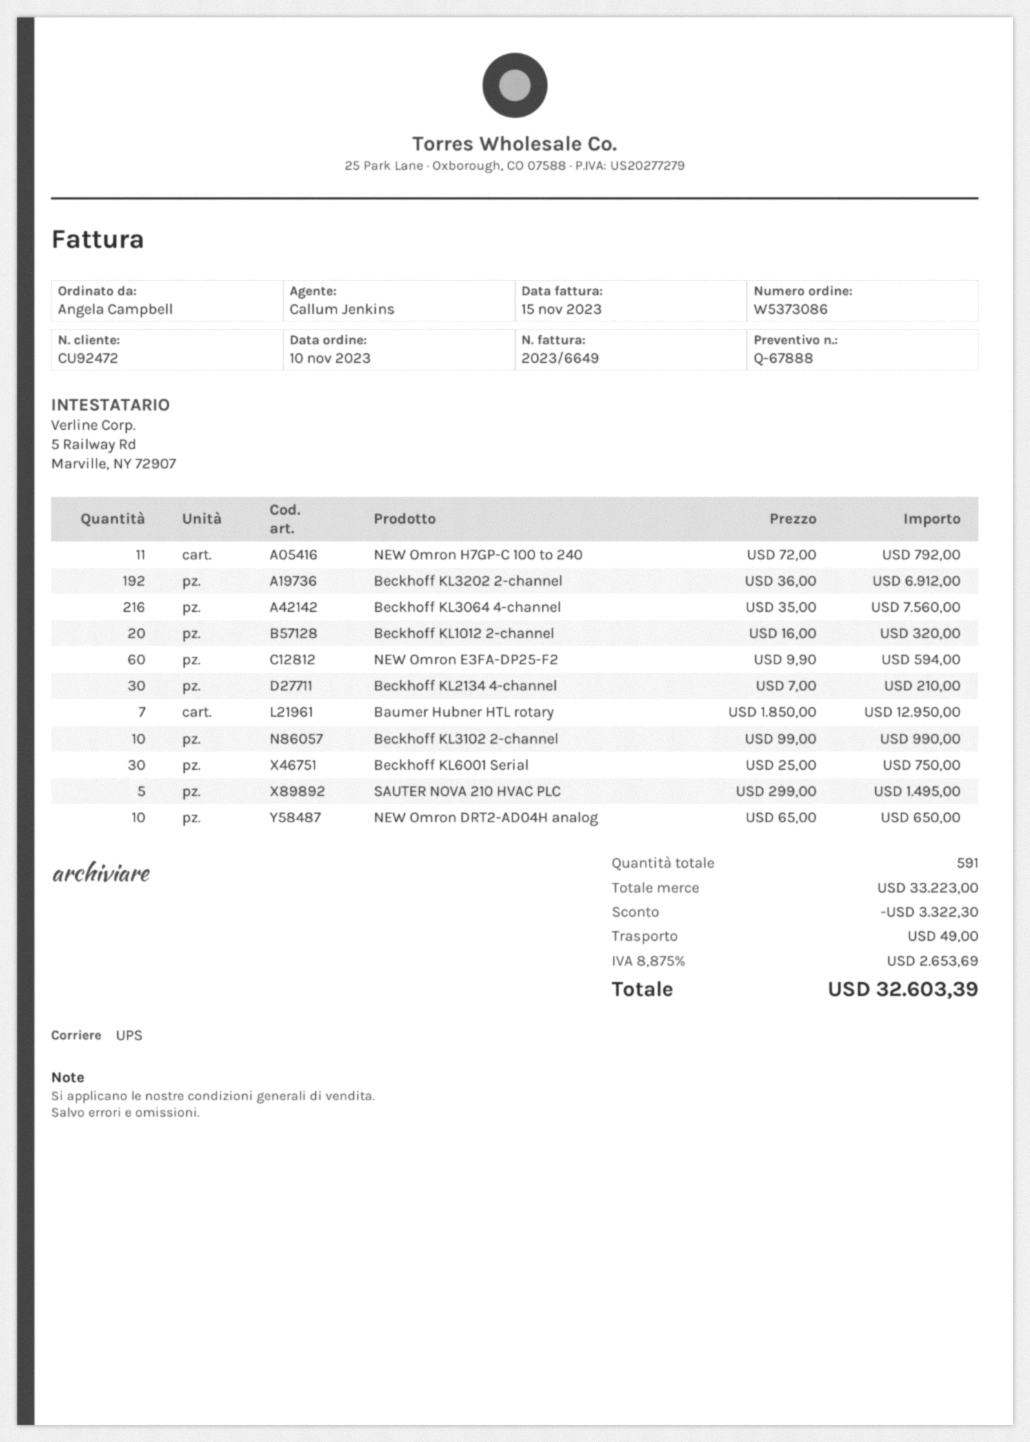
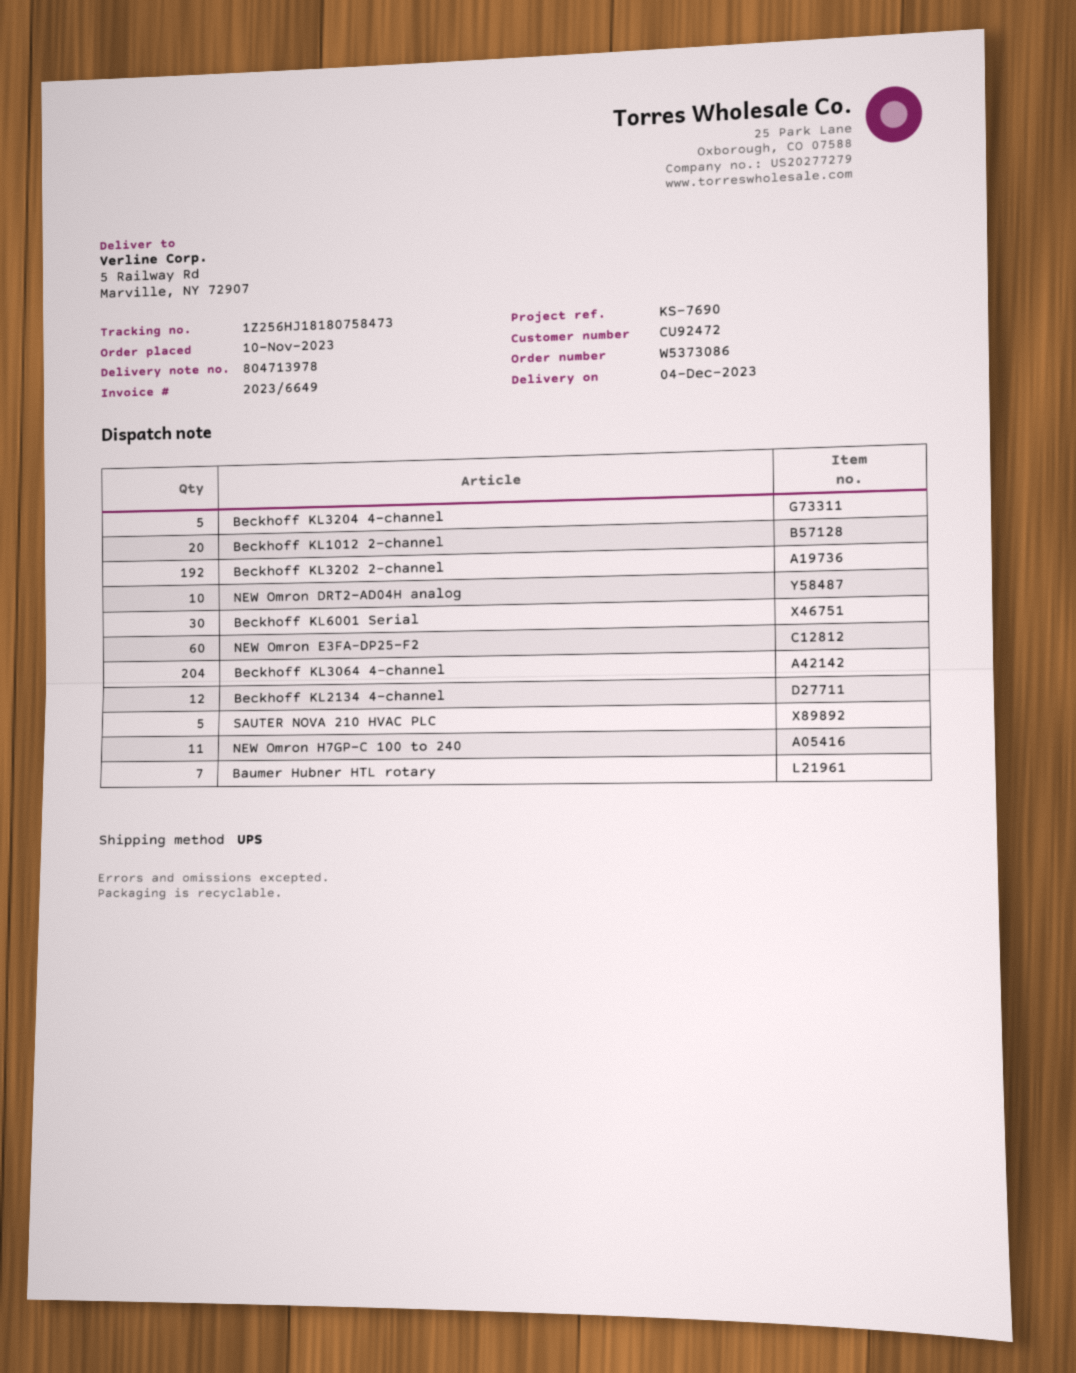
Beckhoff KL3064 4-channel: 216 -> 204
Beckhoff KL2134 4-channel: 30 -> 12
Beckhoff KL3102 2-channel: 10 -> none
Beckhoff KL3204 4-channel: none -> 5

